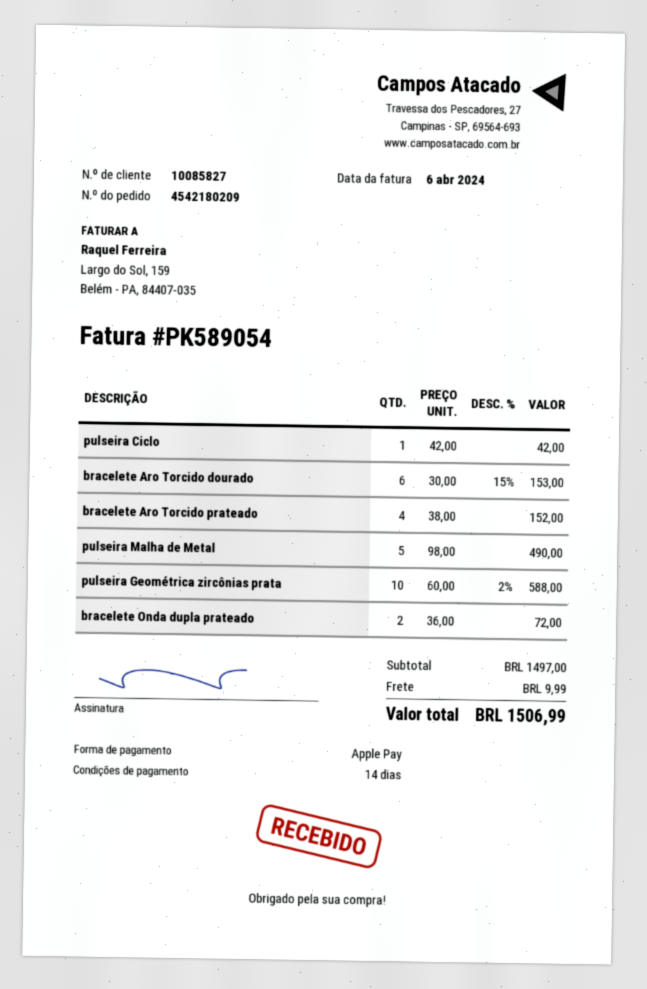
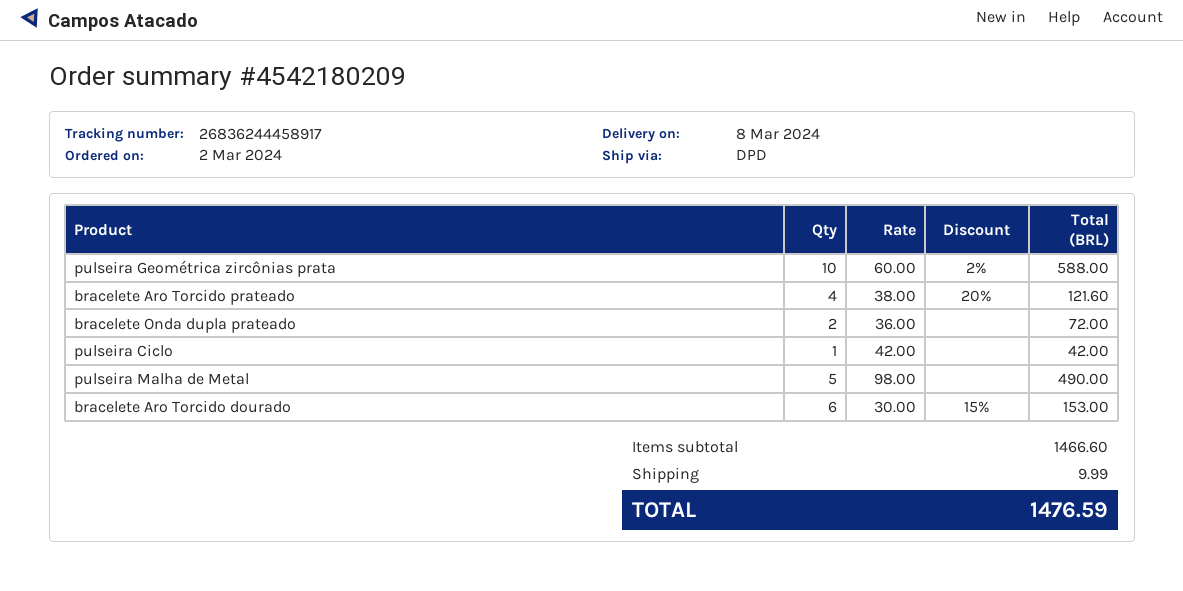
bracelete Aro Torcido prateado: 4 x 38.00 = 152.00 -> 4 x 38.00 - 20% = 121.60
subtotal: 1497.00 -> 1466.60
total: 1506.99 -> 1476.59

